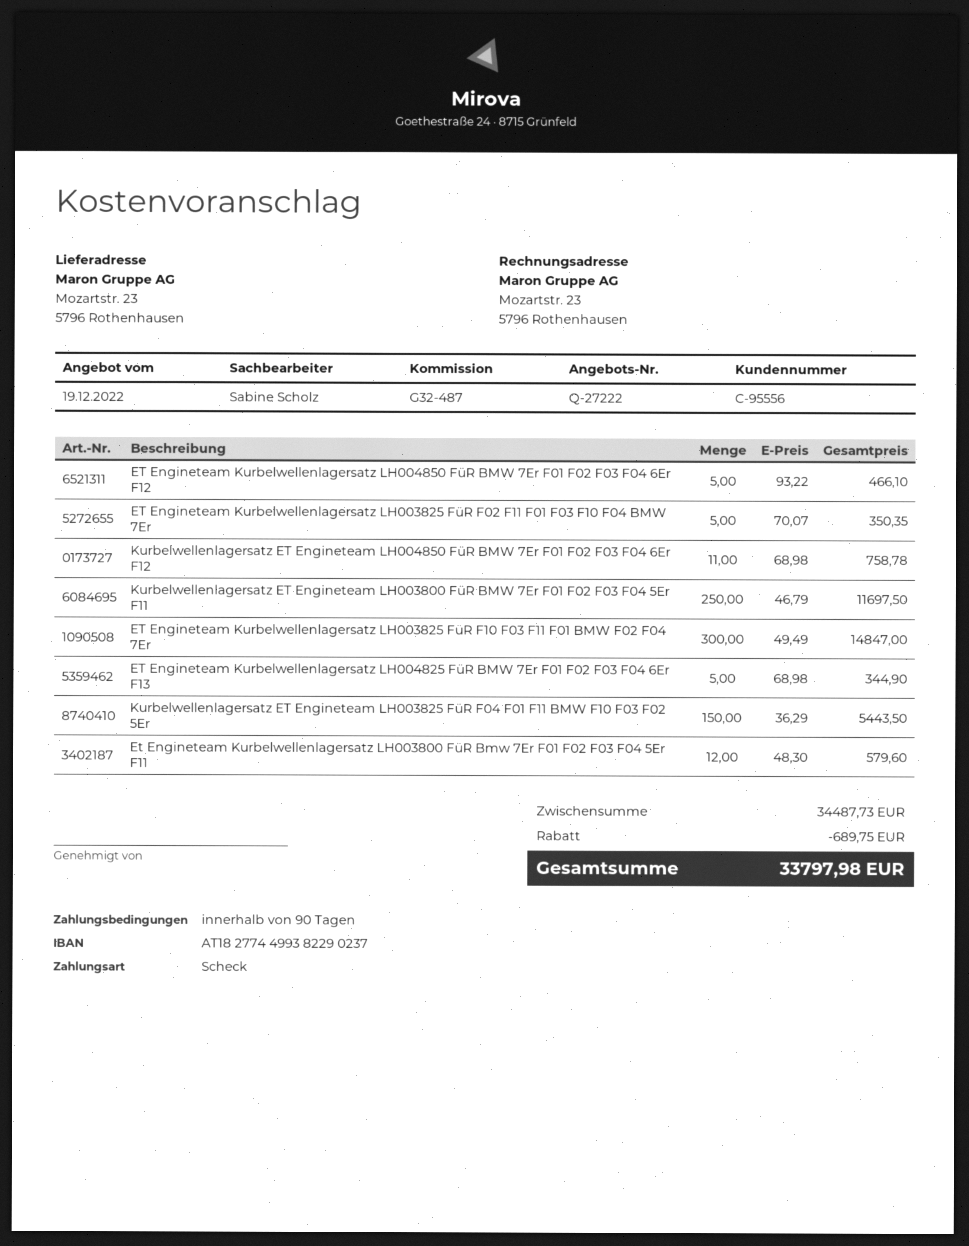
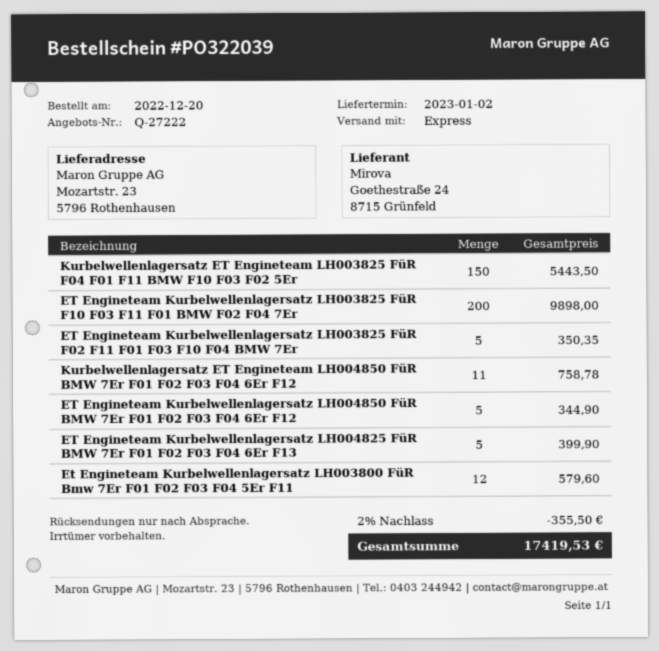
ET Engineteam Kurbelwellenlagersatz LH004850 FüR BMW 7Er F01 F02 F03 F04 6Er F12: 5 for 466.10 -> 5 for 344.90
Kurbelwellenlagersatz ET Engineteam LH003800 FüR BMW 7Er F01 F02 F03 F04 5Er F11: 250 for 11697.50 -> none
ET Engineteam Kurbelwellenlagersatz LH003825 FüR F10 F03 F11 F01 BMW F02 F04 7Er: 300 for 14847.00 -> 200 for 9898.00
ET Engineteam Kurbelwellenlagersatz LH004825 FüR BMW 7Er F01 F02 F03 F04 6Er F13: 5 for 344.90 -> 5 for 399.90
discount: 689.75 -> 355.50
total: 33797.98 -> 17419.53

